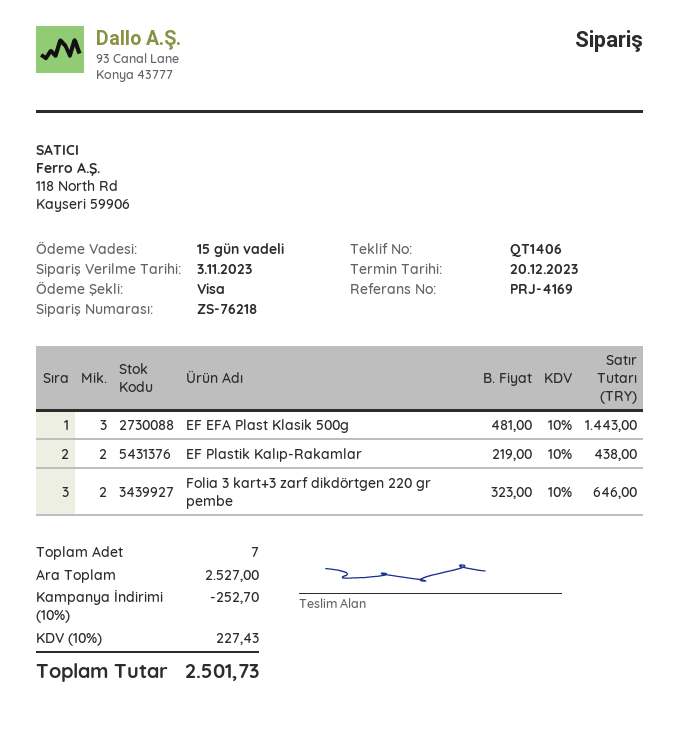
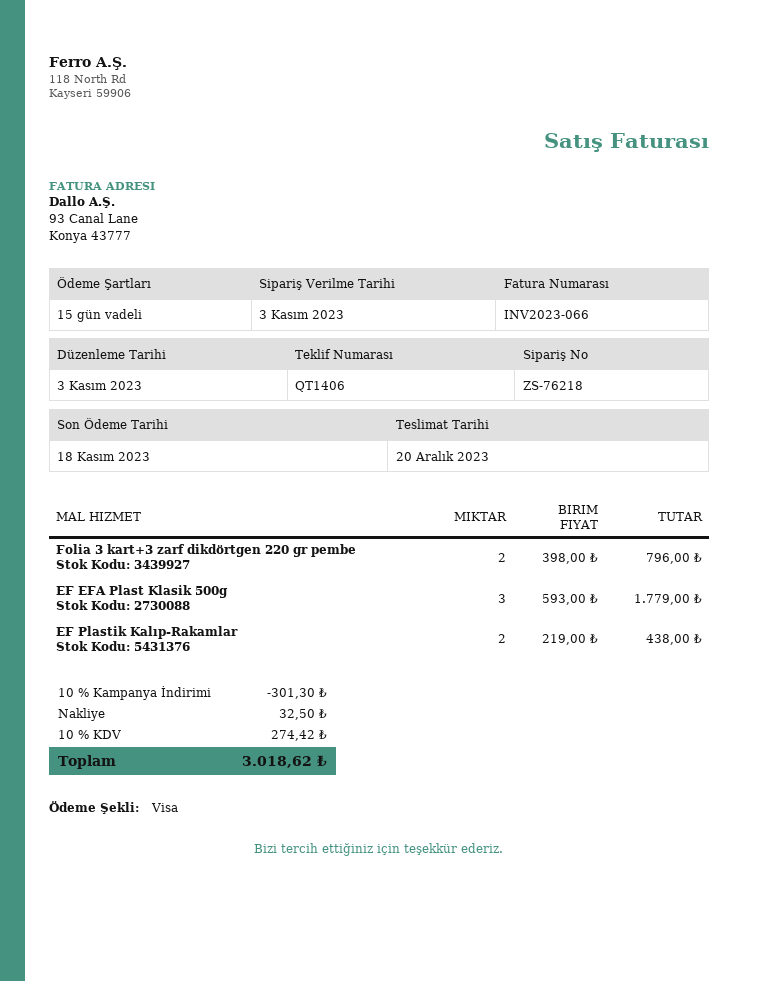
EF EFA Plast Klasik 500g: 3 x 481.00 = 1443.00 -> 3 x 593.00 = 1779.00
Folia 3 kart+3 zarf dikdörtgen 220 gr pembe: 2 x 323.00 = 646.00 -> 2 x 398.00 = 796.00
discount: 10% = 252.70 -> 10% = 301.30
shipping: none -> 32.50
tax: 10% = 227.43 -> 10% = 274.42
total: 2501.73 -> 3018.62

